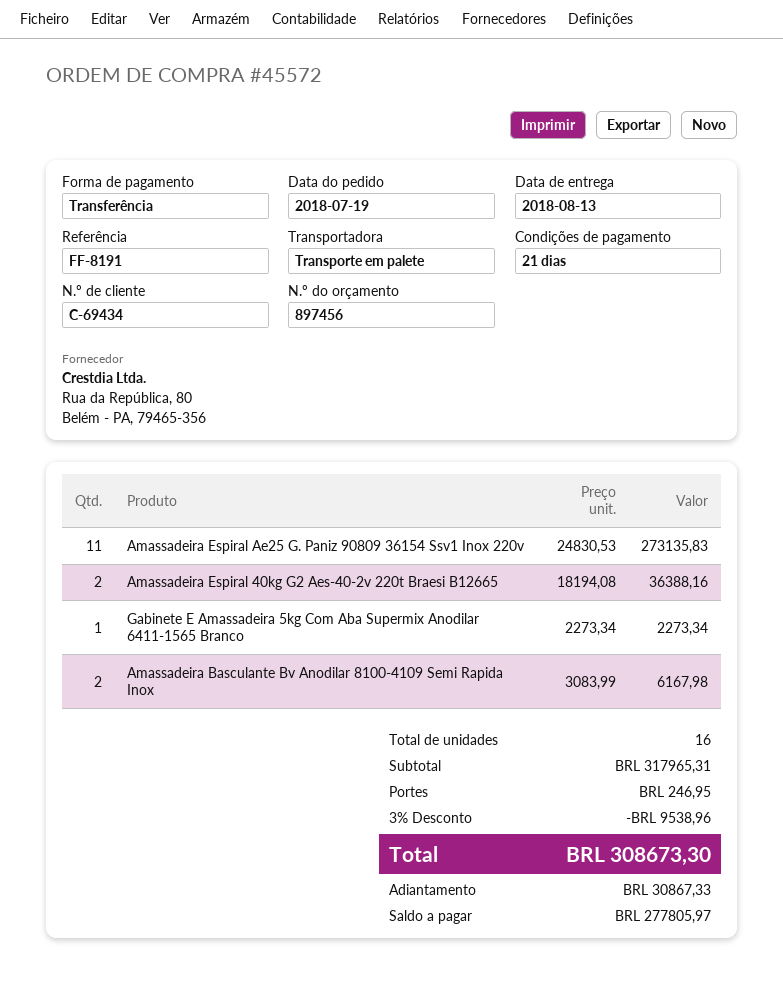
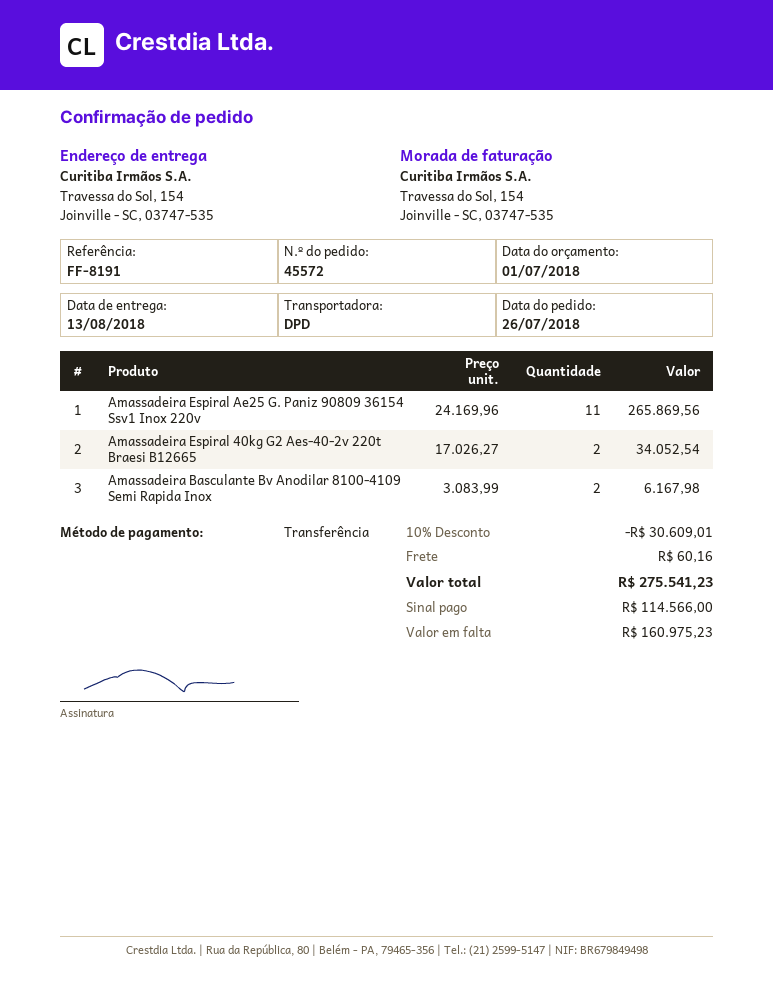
order date: 2018-07-19 -> 2018-07-26
shipping method: pallet freight -> DPD
Amassadeira Espiral Ae25 G. Paniz 90809 36154 Ssv1 Inox 220v: 11 x 24830.53 = 273135.83 -> 11 x 24169.96 = 265869.56
Amassadeira Espiral 40kg G2 Aes-40-2v 220t Braesi B12665: 2 x 18194.08 = 36388.16 -> 2 x 17026.27 = 34052.54
Gabinete E Amassadeira 5kg Com Aba Supermix Anodilar 6411-1565 Branco: 1 x 2273.34 = 2273.34 -> none
discount: 3% = 9538.96 -> 10% = 30609.01
shipping: 246.95 -> 60.16
total: 308673.30 -> 275541.23
deposit: 30867.33 -> 114566.00
balance: 277805.97 -> 160975.23

